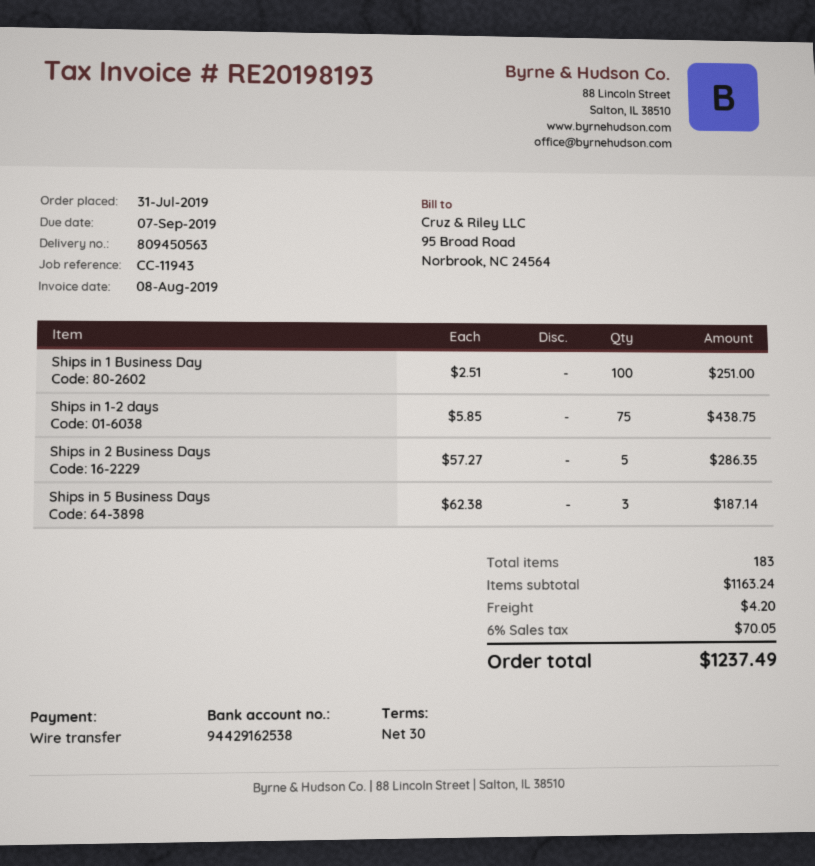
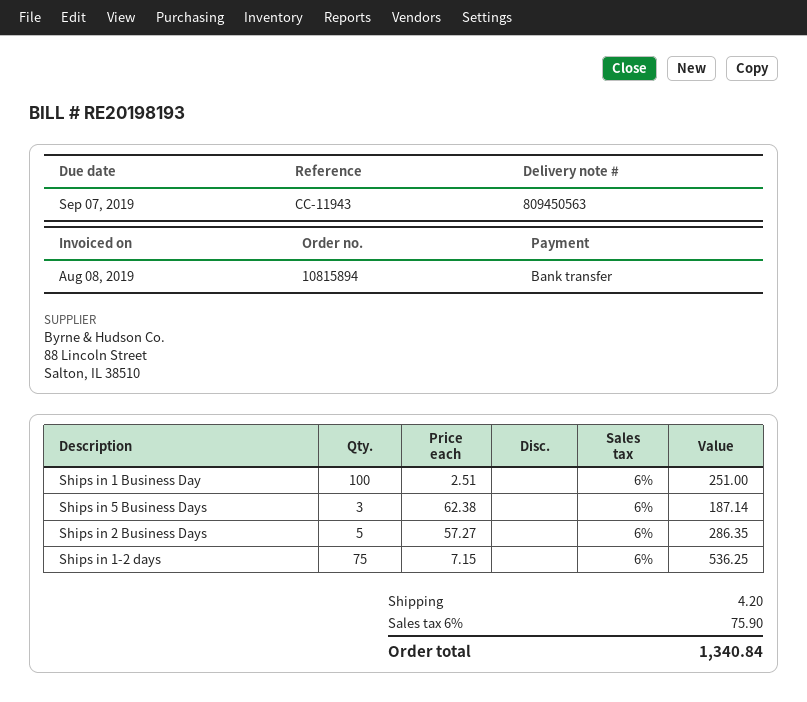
Ships in 1-2 days: 75 x 5.85 = 438.75 -> 75 x 7.15 = 536.25
tax: 6% = 70.05 -> 6% = 75.90
total: 1237.49 -> 1340.84

